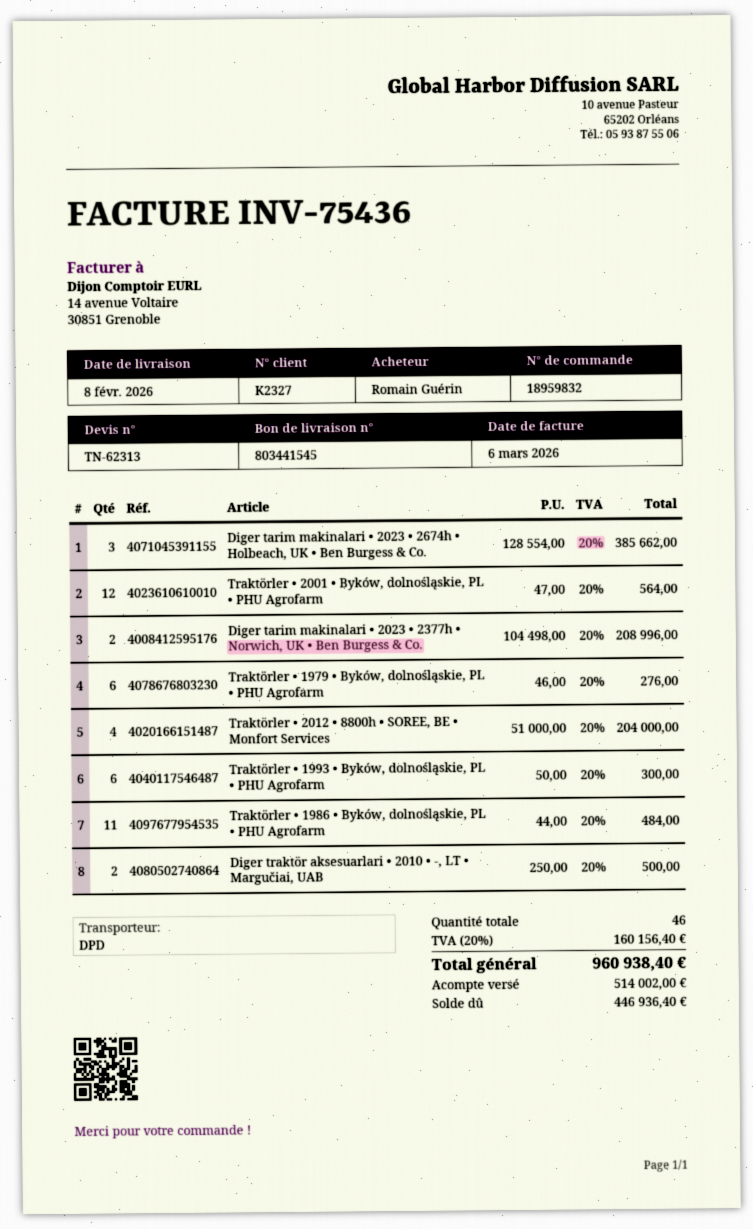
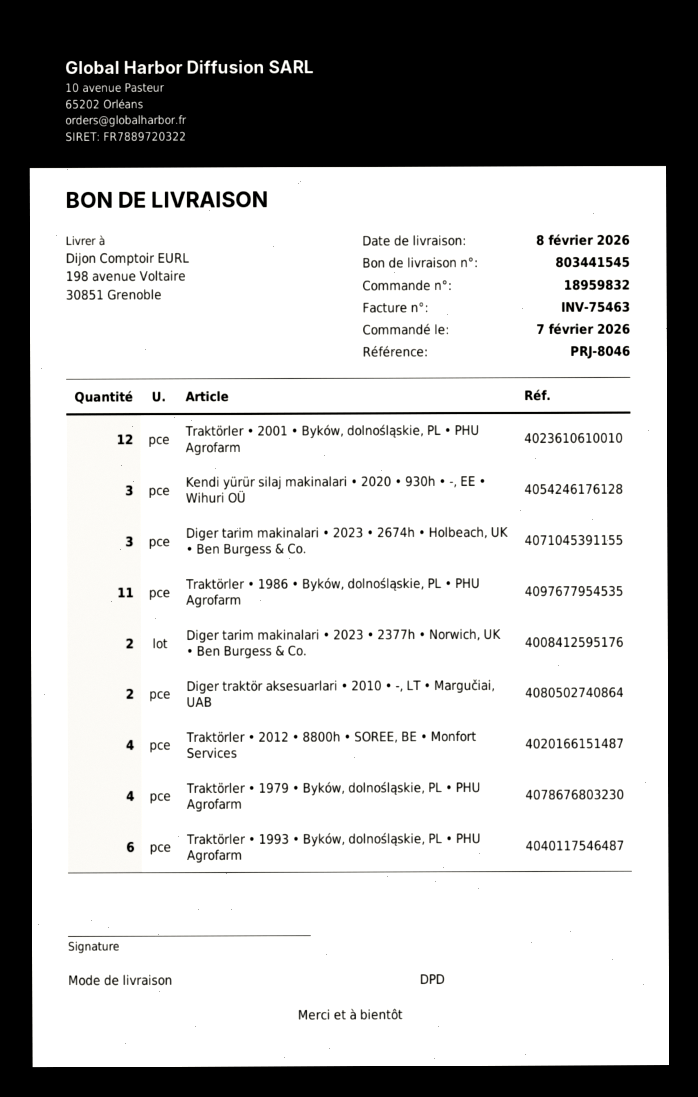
invoice number: INV-75436 -> INV-75463
Traktörler • 1979 • Byków, dolnośląskie, PL • PHU Agrofarm: 6 -> 4
Kendi yürür silaj makinalari • 2020 • 930h • -, EE • Wihuri OÜ: none -> 3

